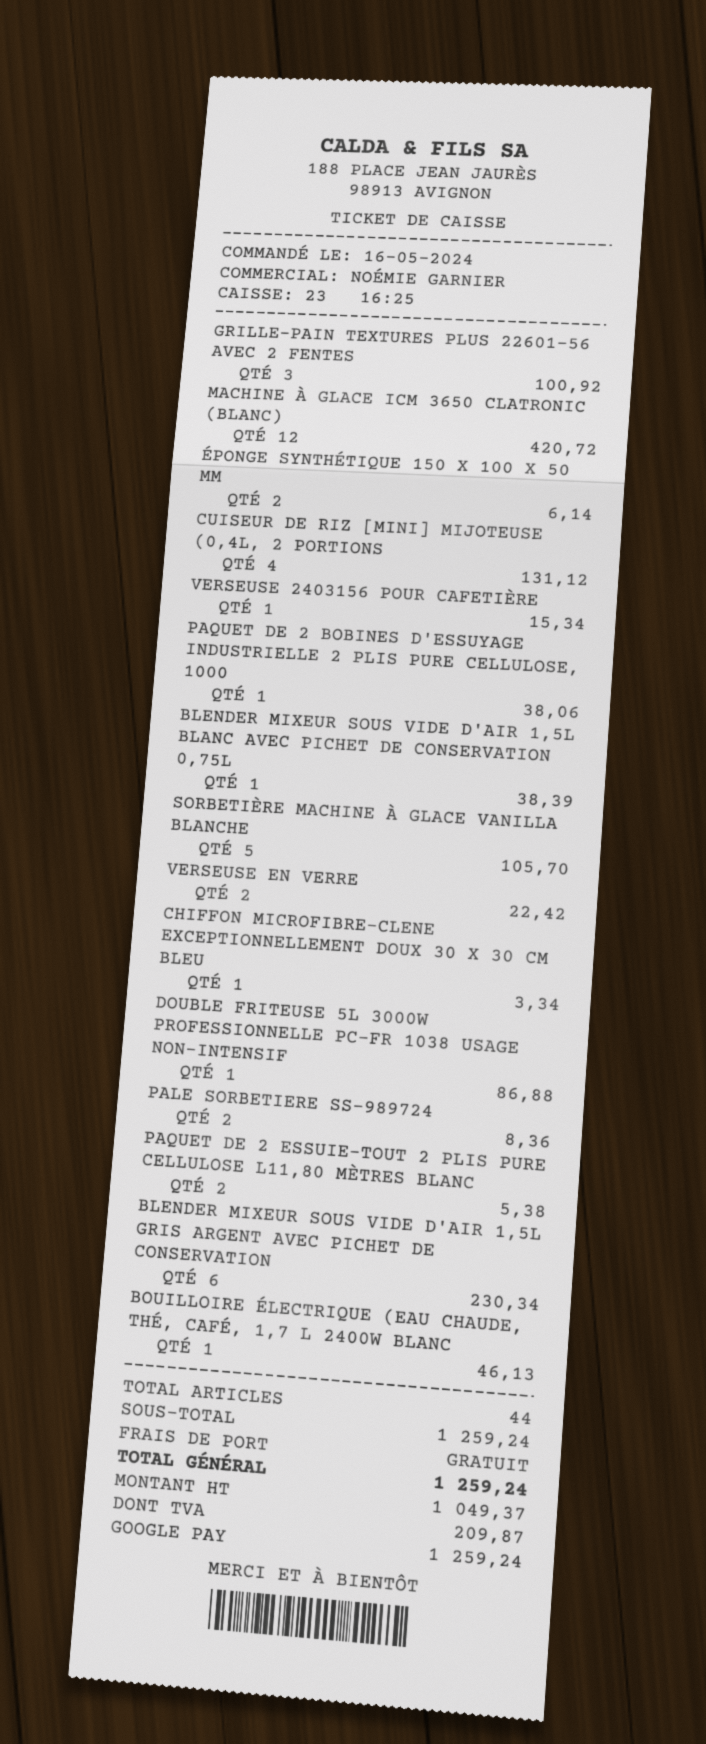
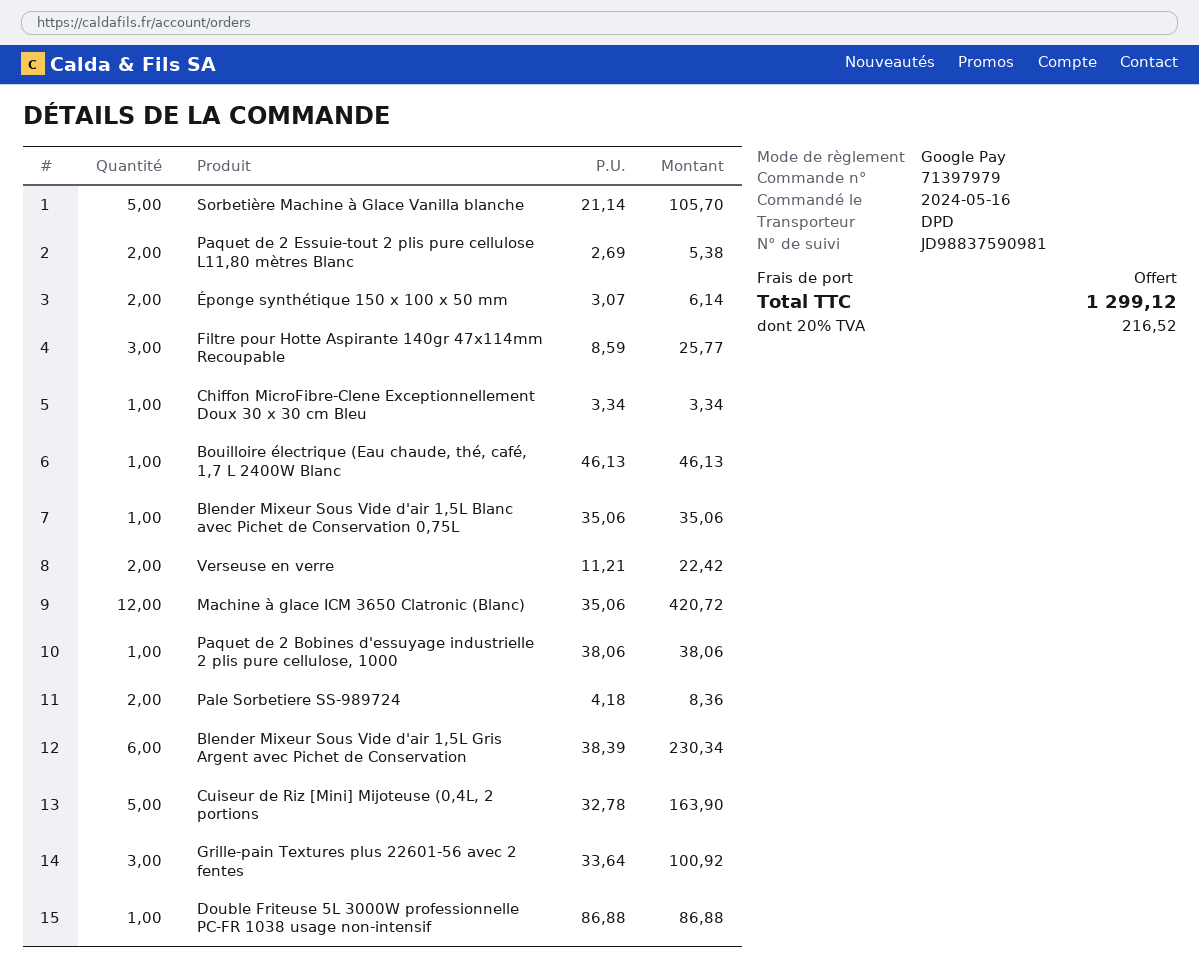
CUISEUR DE RIZ [MINI] MIJOTEUSE (0,4L, 2 PORTIONS: 4 for 131.12 -> 5 for 163.90
VERSEUSE 2403156 POUR CAFETIÈRE: 1 for 15.34 -> none
BLENDER MIXEUR SOUS VIDE D'AIR 1,5L BLANC AVEC PICHET DE CONSERVATION 0,75L: 1 for 38.39 -> 1 for 35.06
Filtre pour Hotte Aspirante 140gr 47x114mm Recoupable: none -> 3 for 25.77
tax: 209.87 -> 216.52
total: 1259.24 -> 1299.12

